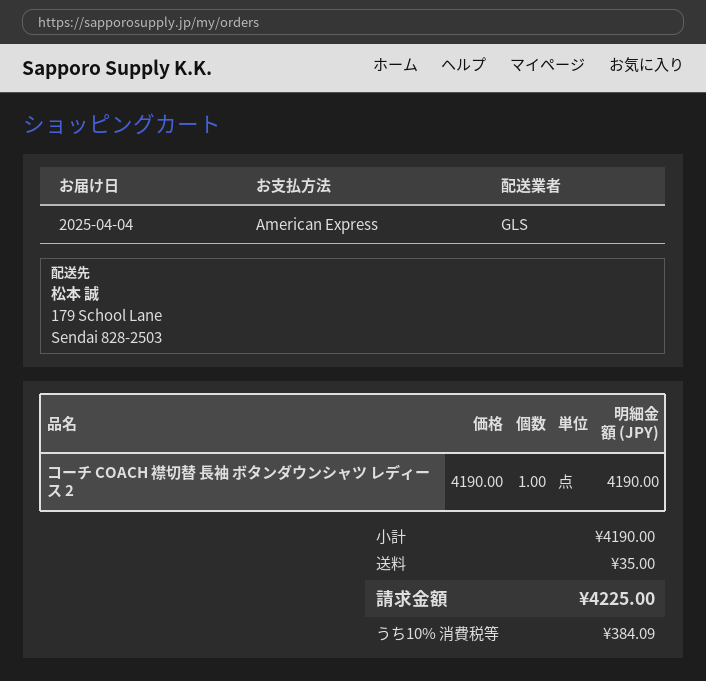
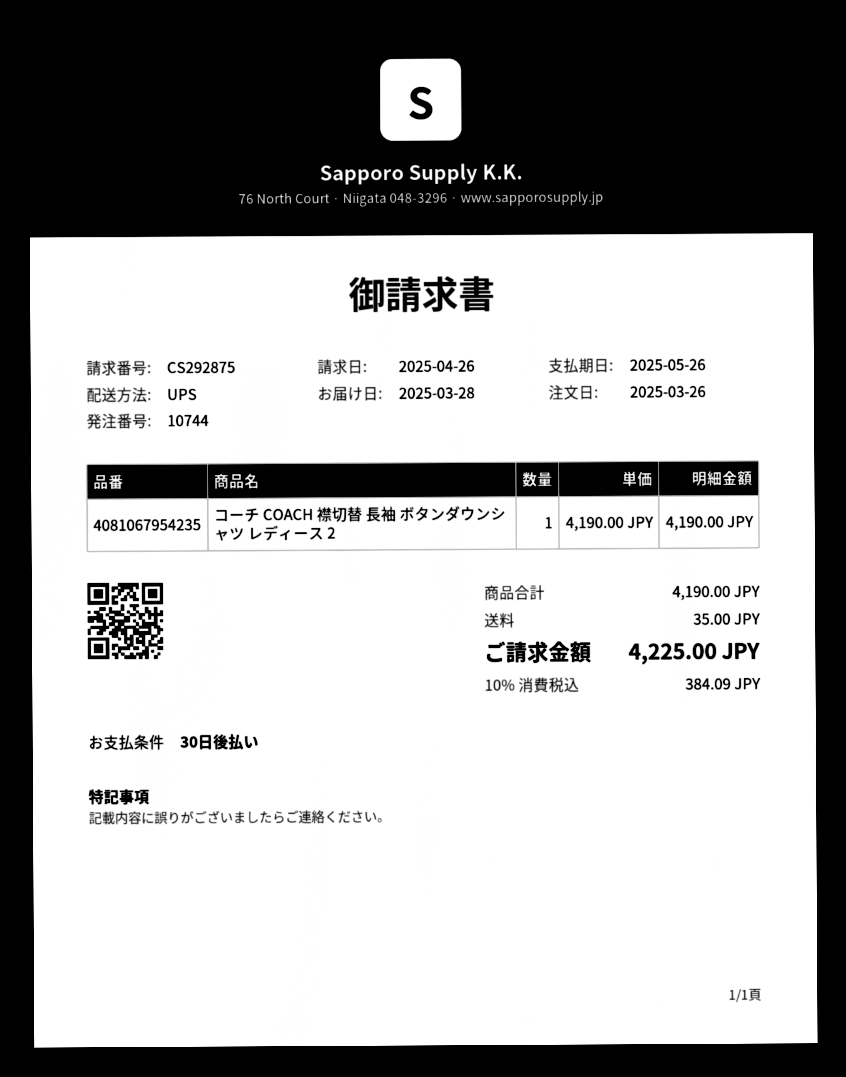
delivery date: 2025-04-04 -> 2025-03-28
shipping method: GLS -> UPS

